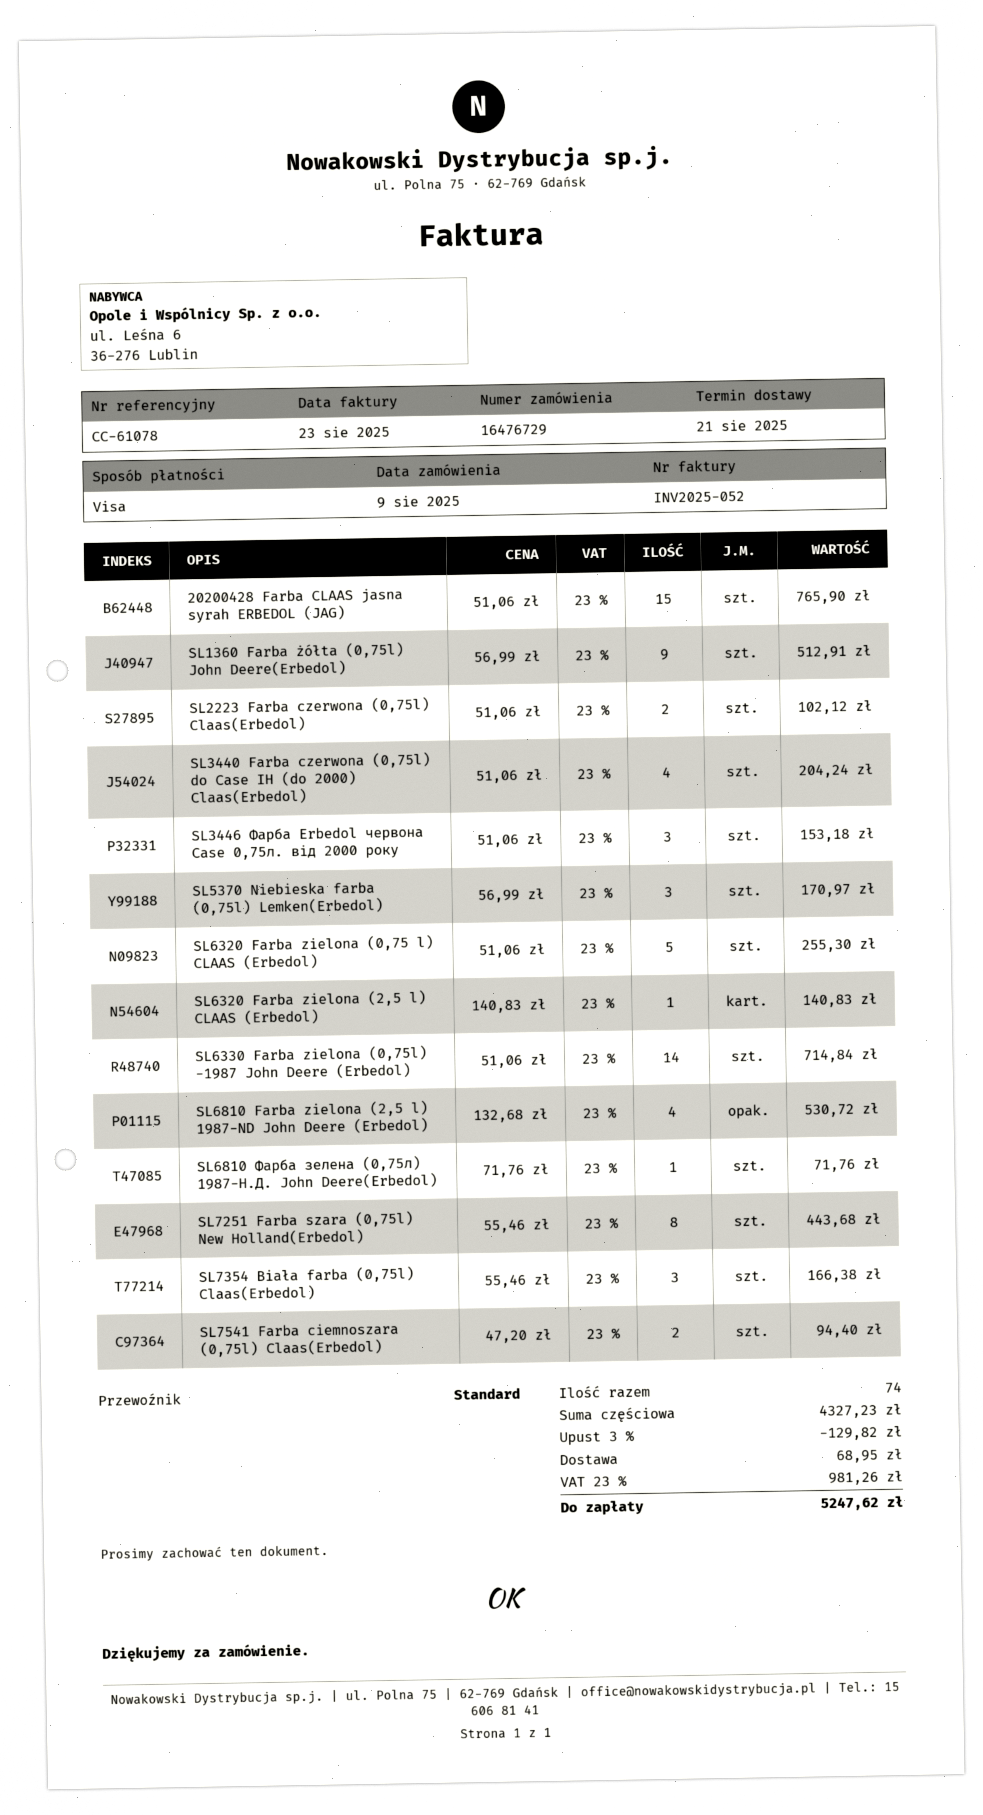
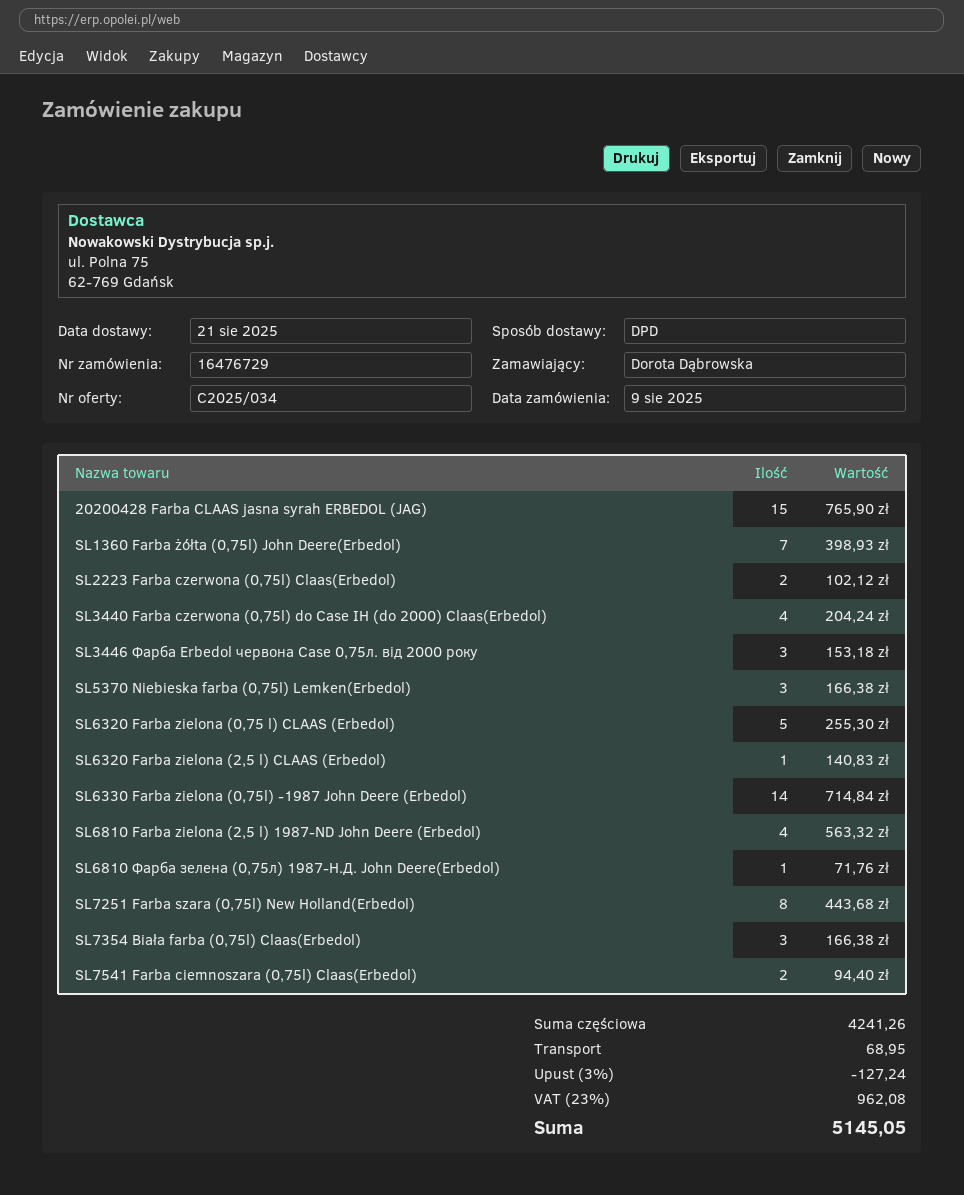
shipping method: standard -> DPD
SL1360 Farba żółta (0,75l) John Deere(Erbedol): 9 for 512.91 -> 7 for 398.93
SL5370 Niebieska farba (0,75l) Lemken(Erbedol): 3 for 170.97 -> 3 for 166.38
SL6810 Farba zielona (2,5 l) 1987-ND John Deere (Erbedol): 4 for 530.72 -> 4 for 563.32
subtotal: 4327.23 -> 4241.26
discount: 3% = 129.82 -> 3% = 127.24
tax: 23% = 981.26 -> 23% = 962.08
total: 5247.62 -> 5145.05

